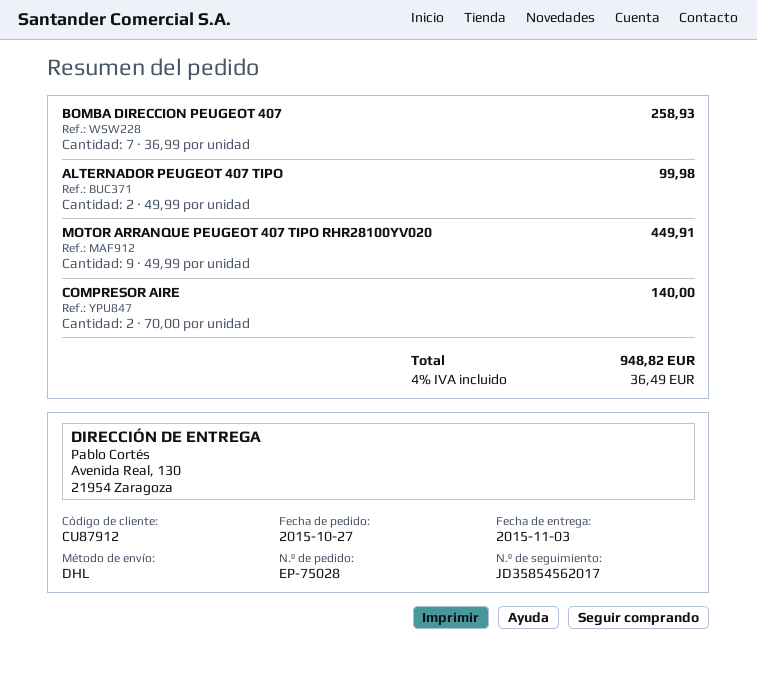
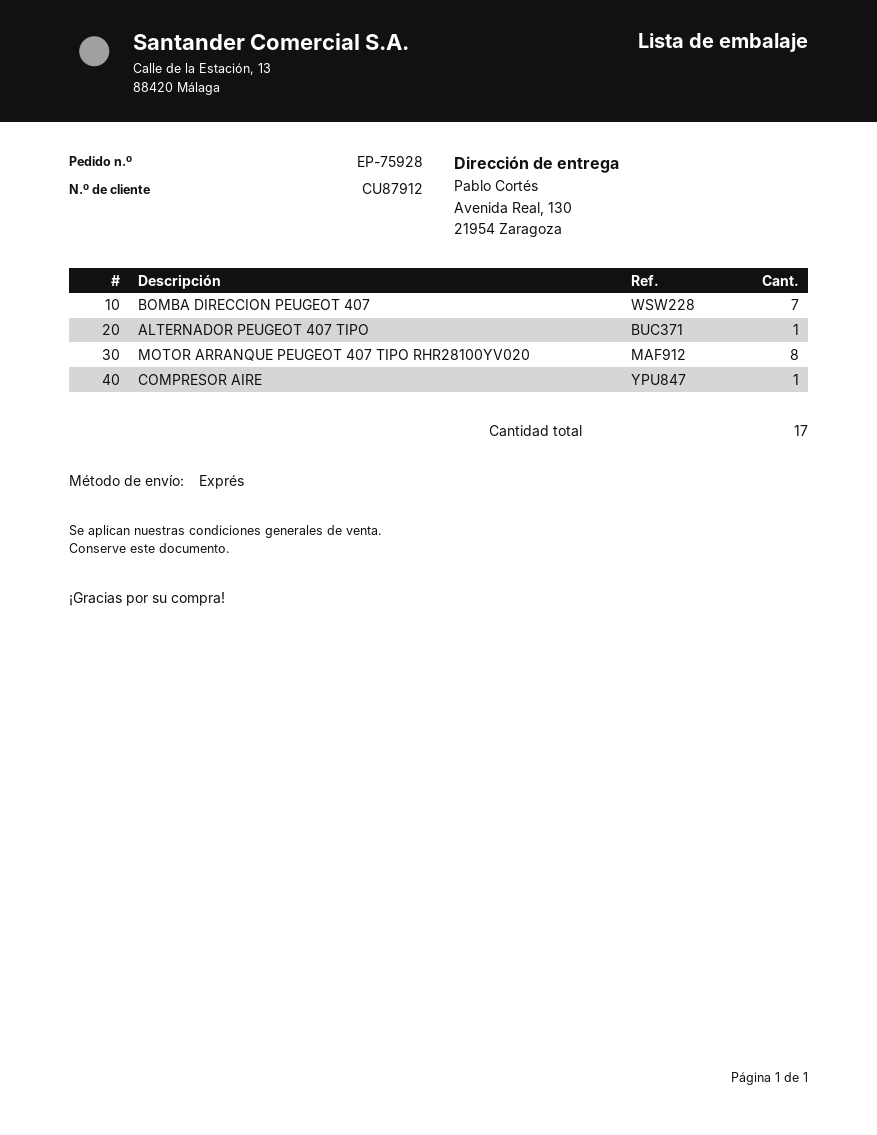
order number: EP-75028 -> EP-75928
shipping method: DHL -> express
ALTERNADOR PEUGEOT 407 TIPO: 2 -> 1
MOTOR ARRANQUE PEUGEOT 407 TIPO RHR28100YV020: 9 -> 8
COMPRESOR AIRE: 2 -> 1

